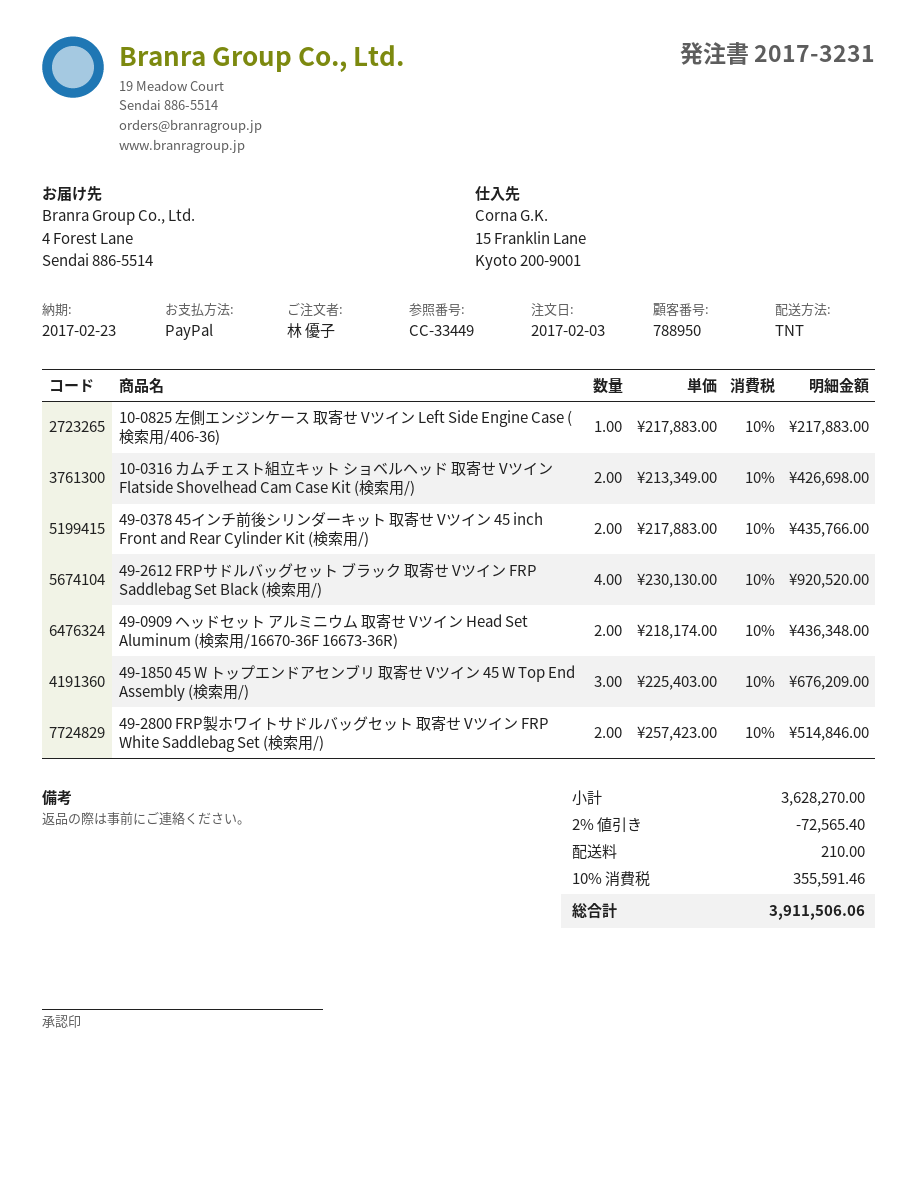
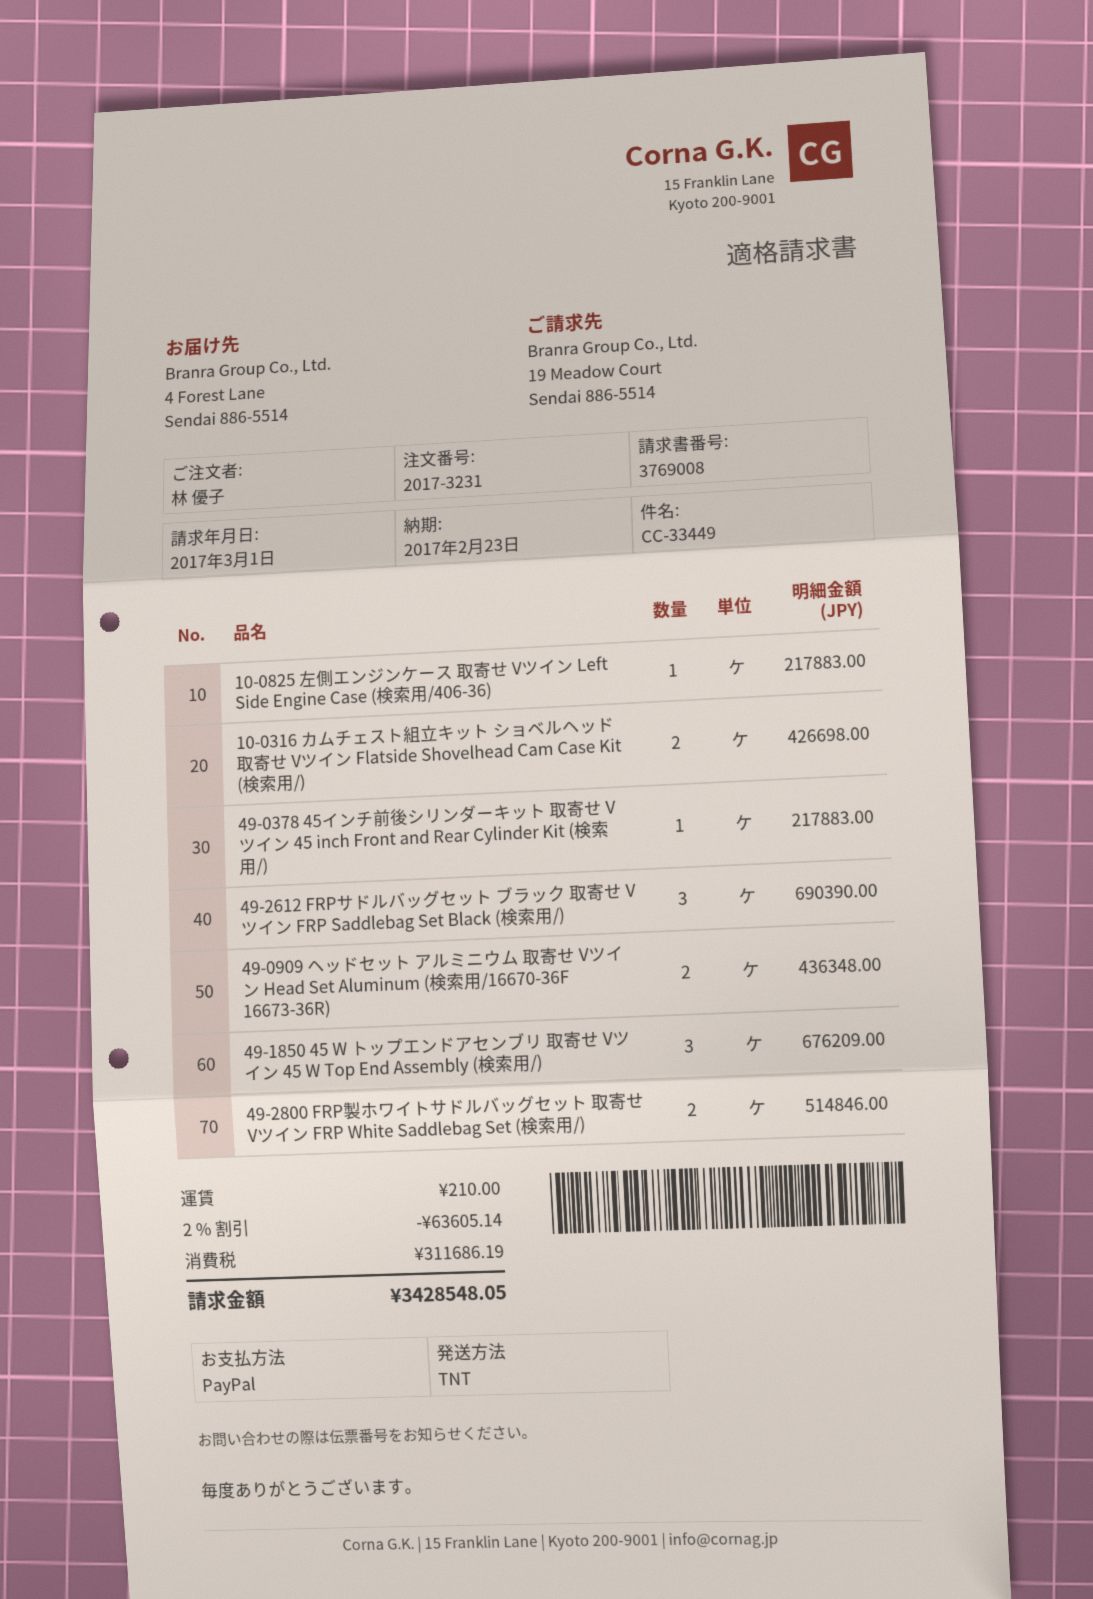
49-0378 45インチ前後シリンダーキット 取寄せ Vツイン 45 inch Front and Rear Cylinder Kit (検索用/): 2 for 435766.00 -> 1 for 217883.00
49-2612 FRPサドルバッグセット ブラック 取寄せ Vツイン FRP Saddlebag Set Black (検索用/): 4 for 920520.00 -> 3 for 690390.00
discount: 2% = 72565.40 -> 2% = 63605.14
tax: 355591.46 -> 311686.19
total: 3911506.06 -> 3428548.05

